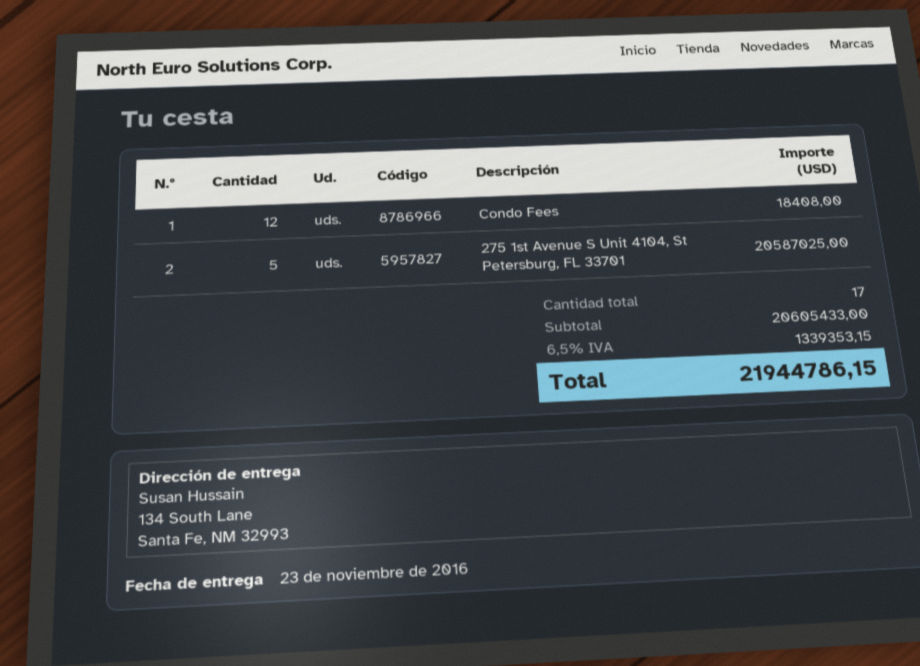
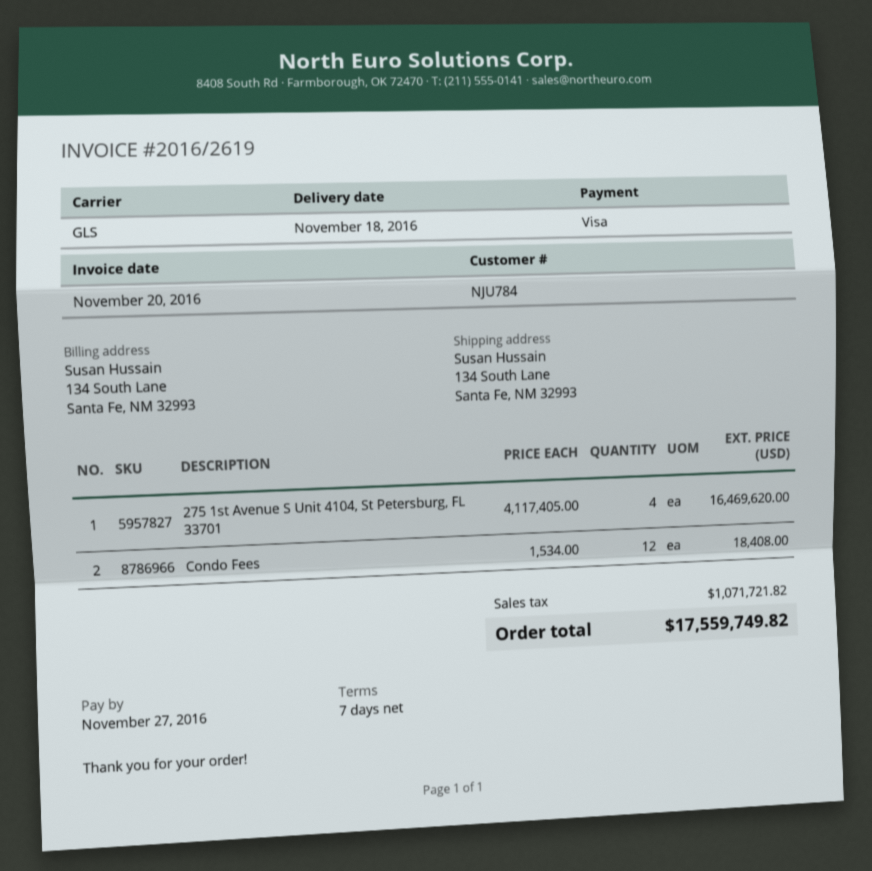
delivery date: 2016-11-23 -> 2016-11-18
275 1st Avenue S Unit 4104, St Petersburg, FL 33701: 5 for 20587025.00 -> 4 for 16469620.00
tax: 1339353.15 -> 1071721.82
total: 21944786.15 -> 17559749.82

